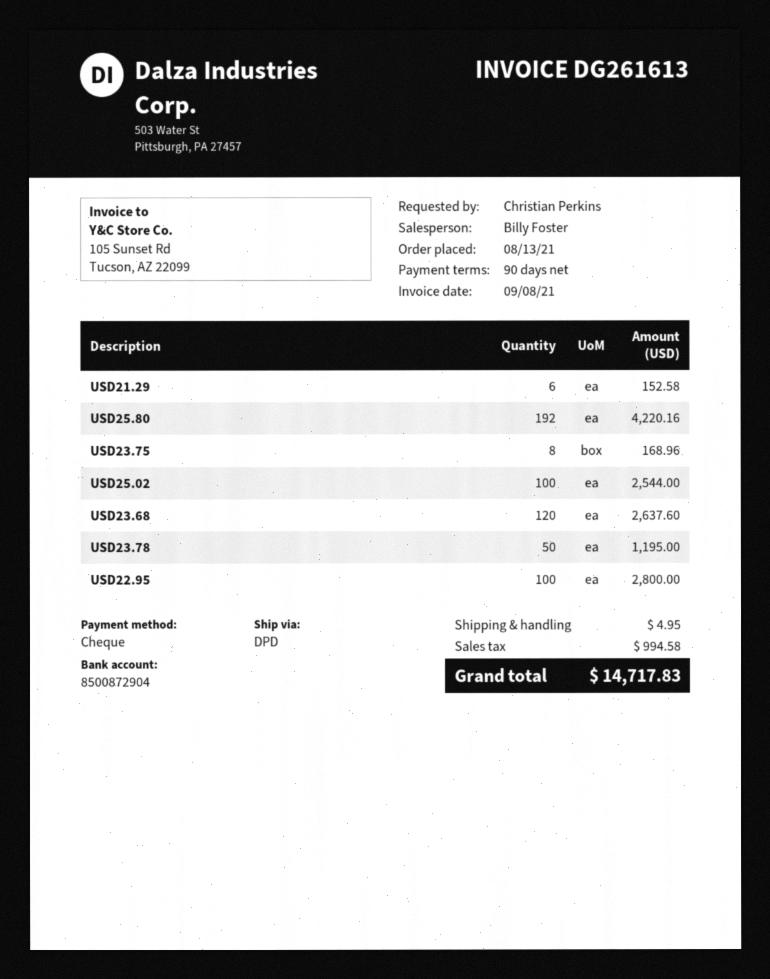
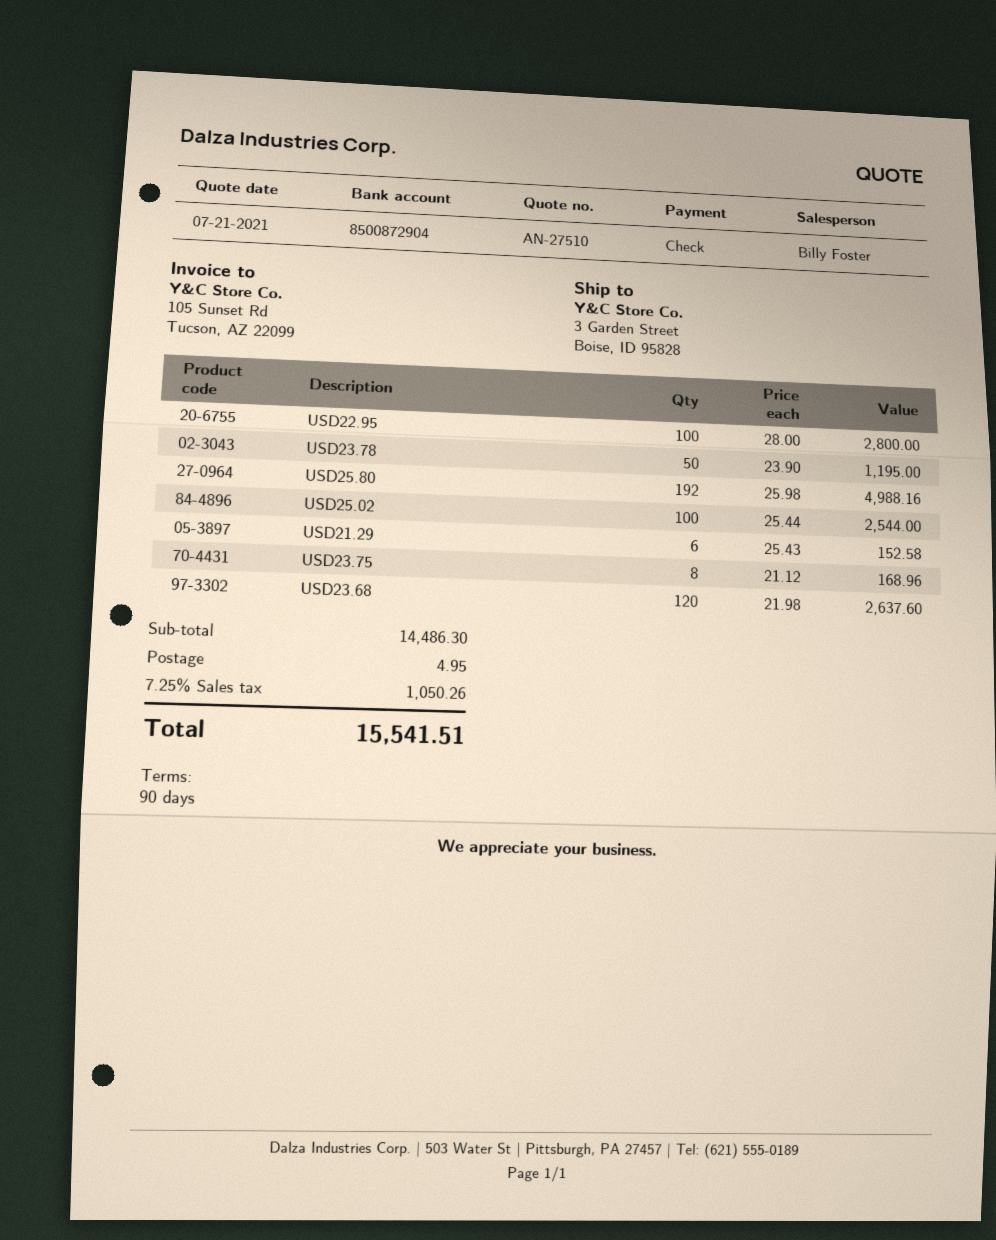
USD25.80: 192 for 4220.16 -> 192 for 4988.16
tax: 994.58 -> 1050.26
total: 14717.83 -> 15541.51

